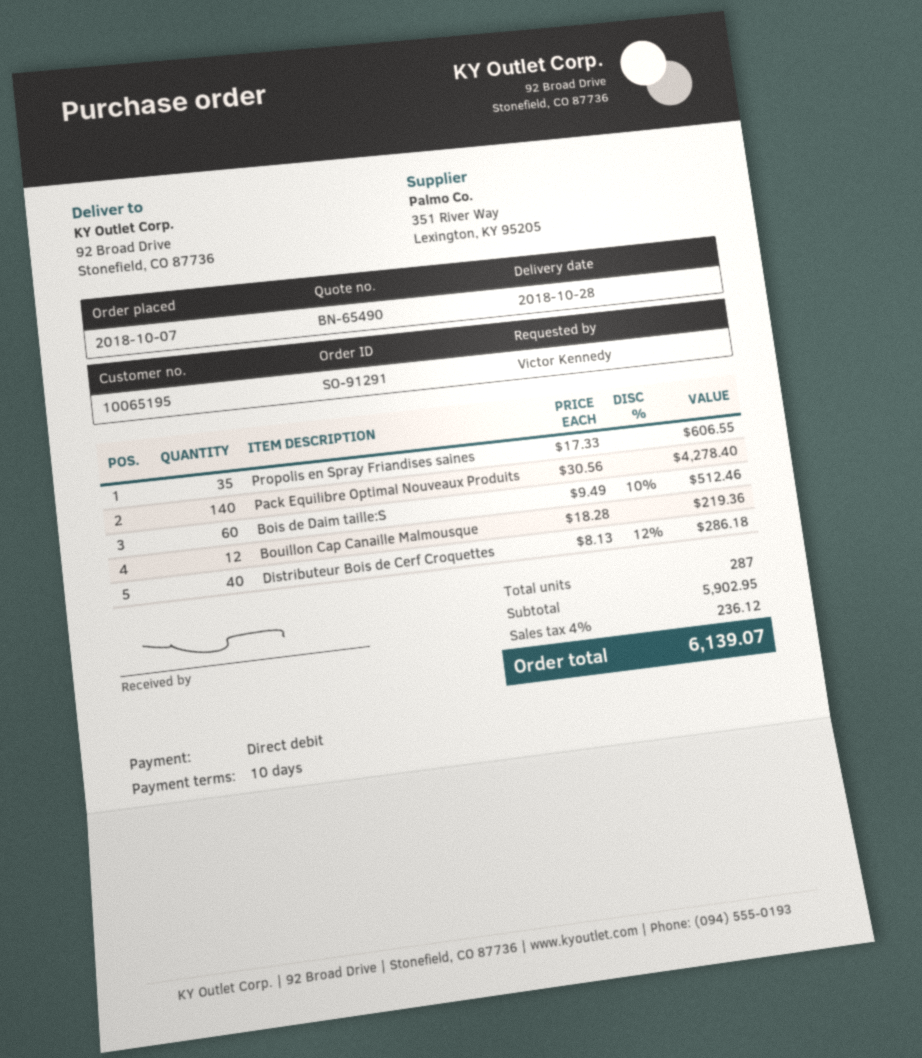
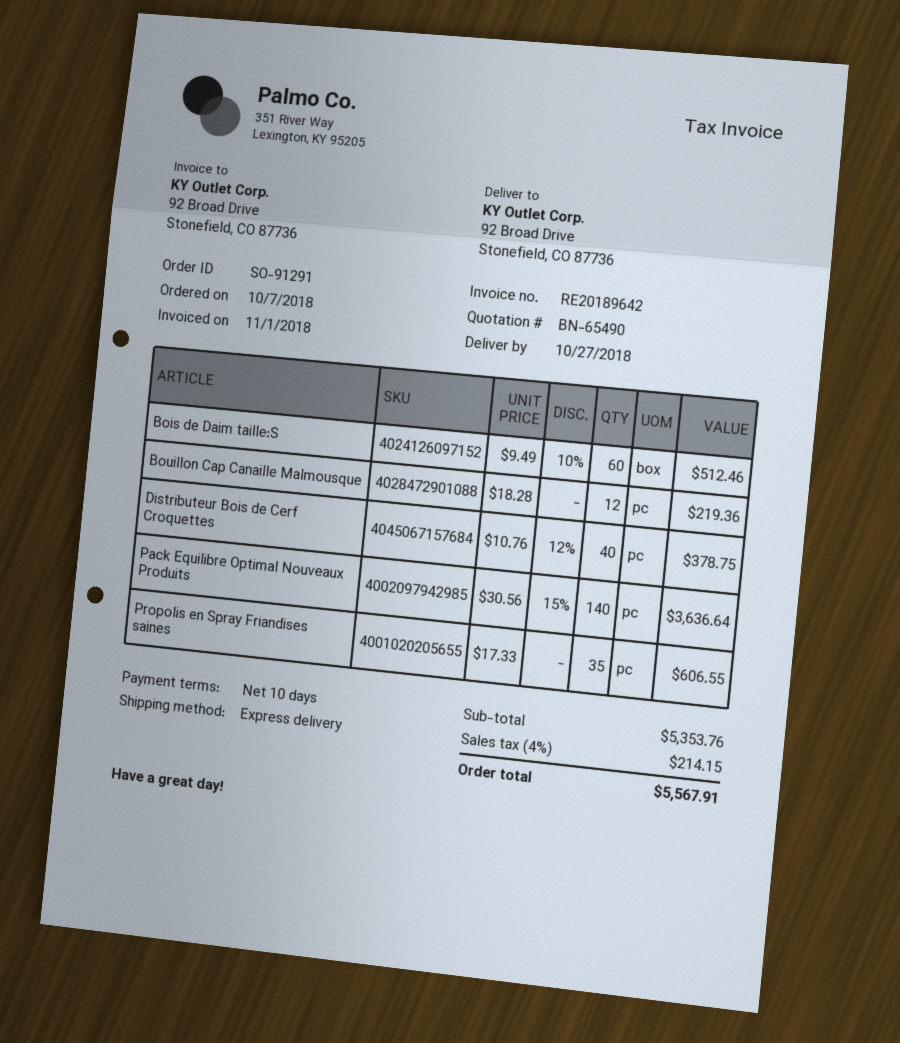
delivery date: 2018-10-28 -> 2018-10-27
Pack Equilibre Optimal Nouveaux Produits: 140 x 30.56 = 4278.40 -> 140 x 30.56 - 15% = 3636.64
Distributeur Bois de Cerf Croquettes: 40 x 8.13 - 12% = 286.18 -> 40 x 10.76 - 12% = 378.75
subtotal: 5902.95 -> 5353.76
tax: 4% = 236.12 -> 4% = 214.15
total: 6139.07 -> 5567.91

